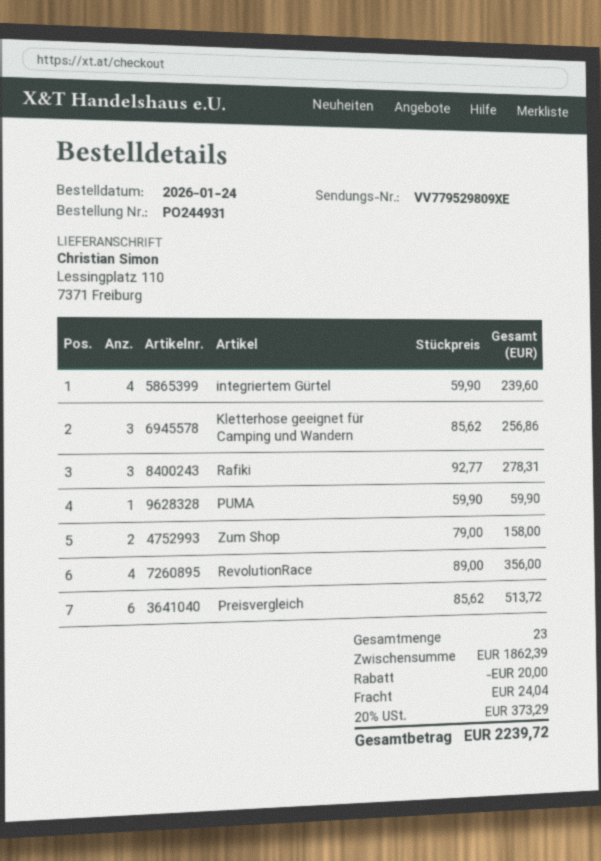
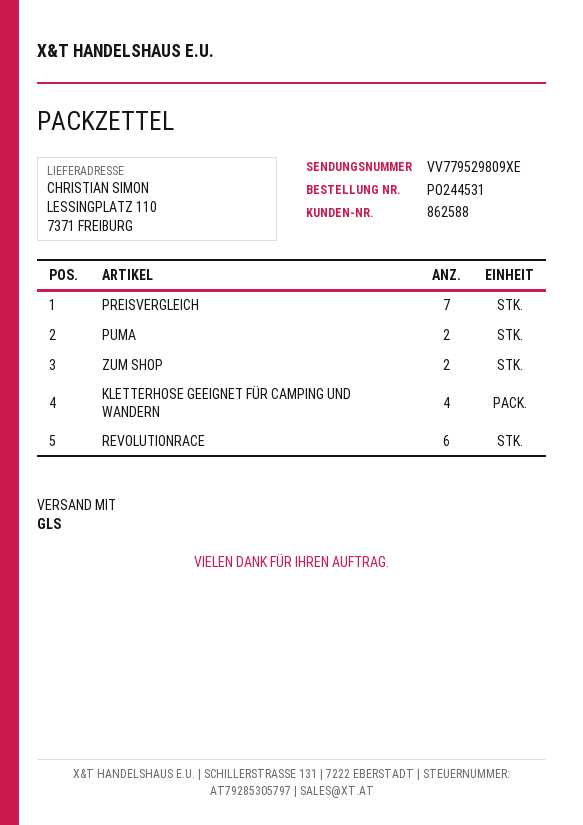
order number: PO244931 -> PO244531
integriertem Gürtel: 4 -> none
Kletterhose geeignet für Camping und Wandern: 3 -> 4
Rafiki: 3 -> none
PUMA: 1 -> 2
RevolutionRace: 4 -> 6
Preisvergleich: 6 -> 7

